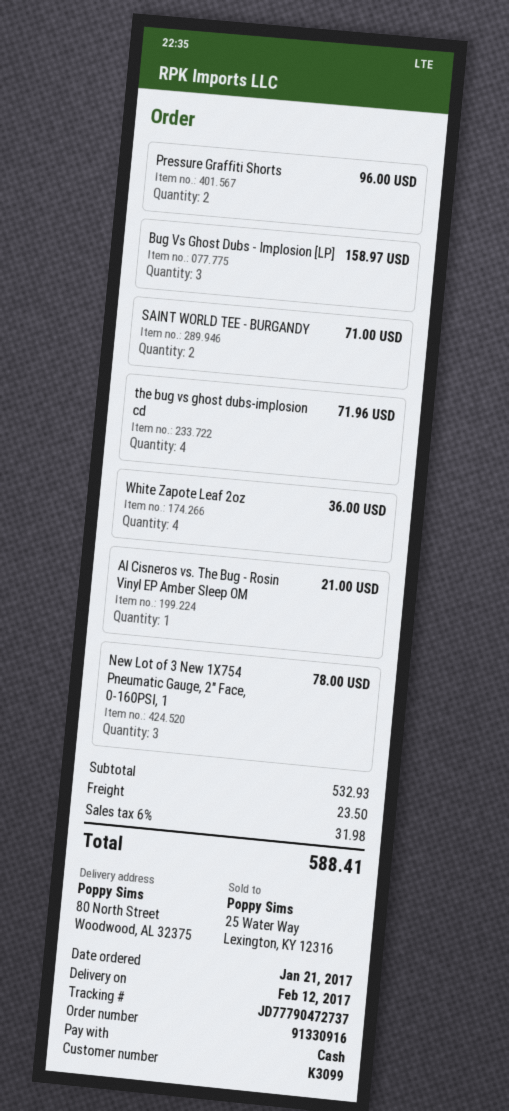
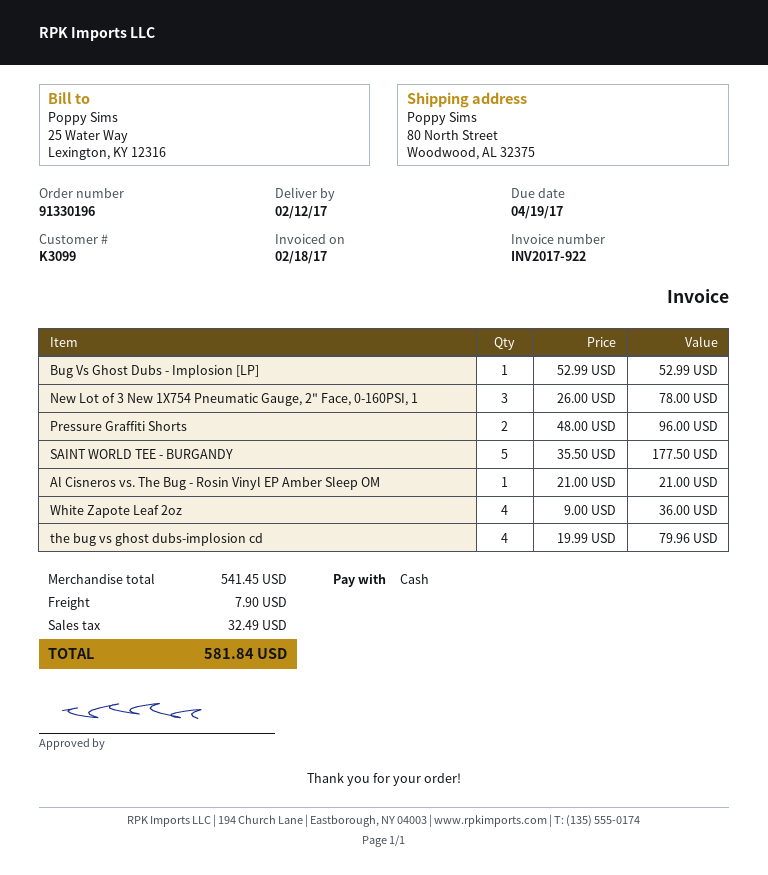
order number: 91330916 -> 91330196
Bug Vs Ghost Dubs - Implosion [LP]: 3 for 158.97 -> 1 for 52.99
SAINT WORLD TEE - BURGANDY: 2 for 71.00 -> 5 for 177.50
the bug vs ghost dubs-implosion cd: 4 for 71.96 -> 4 for 79.96
subtotal: 532.93 -> 541.45
shipping: 23.50 -> 7.90
tax: 31.98 -> 32.49
total: 588.41 -> 581.84

